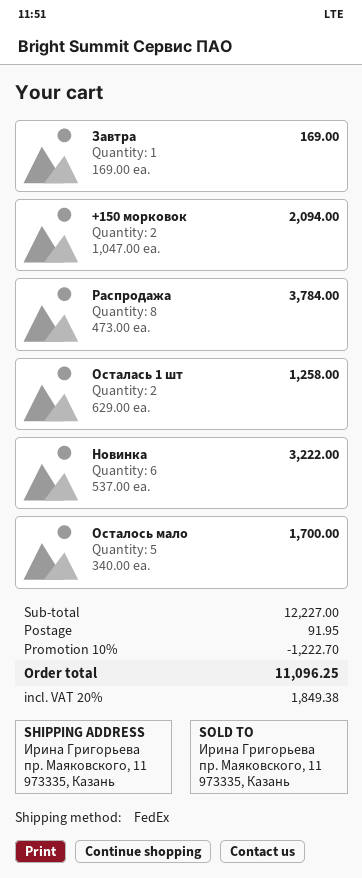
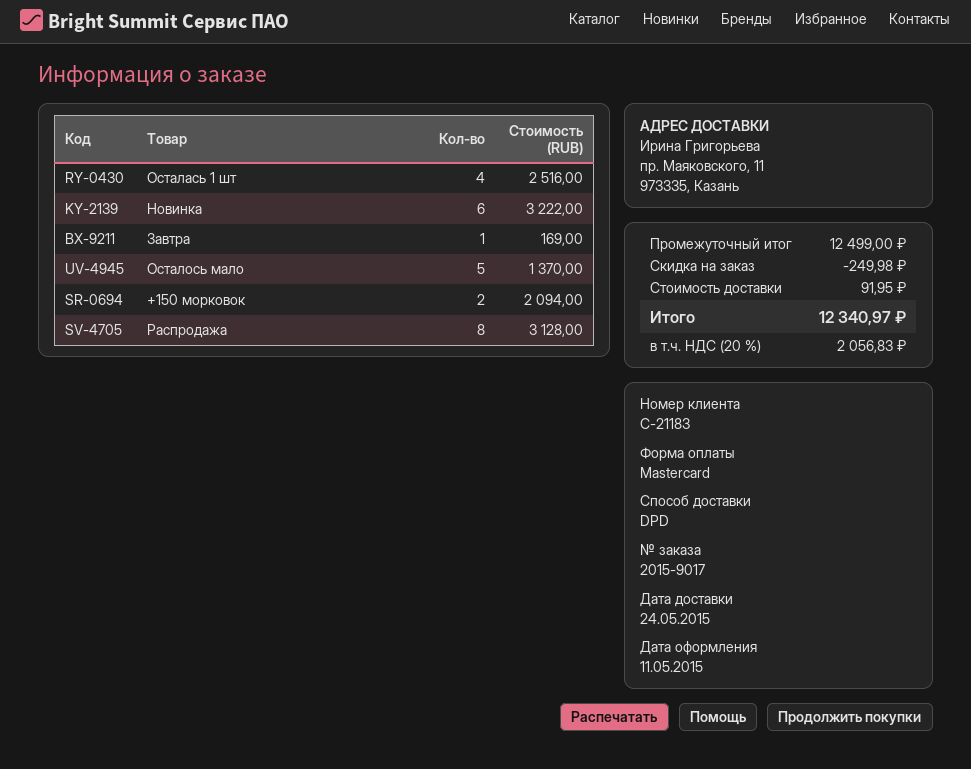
shipping method: FedEx -> DPD
Распродажа: 8 for 3784.00 -> 8 for 3128.00
Осталась 1 шт: 2 for 1258.00 -> 4 for 2516.00
Осталось мало: 5 for 1700.00 -> 5 for 1370.00
subtotal: 12227.00 -> 12499.00
discount: 1222.70 -> 249.98
tax: 20% = 1849.38 -> 20% = 2056.83
total: 11096.25 -> 12340.97

